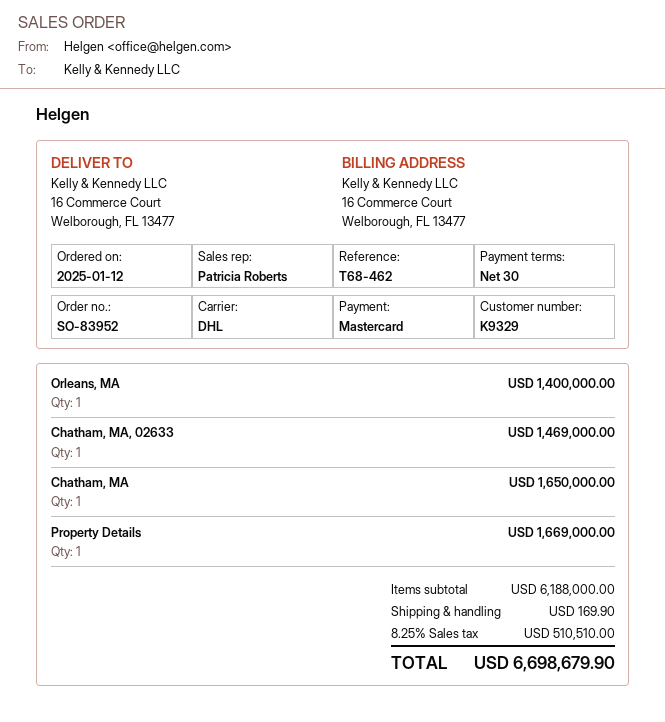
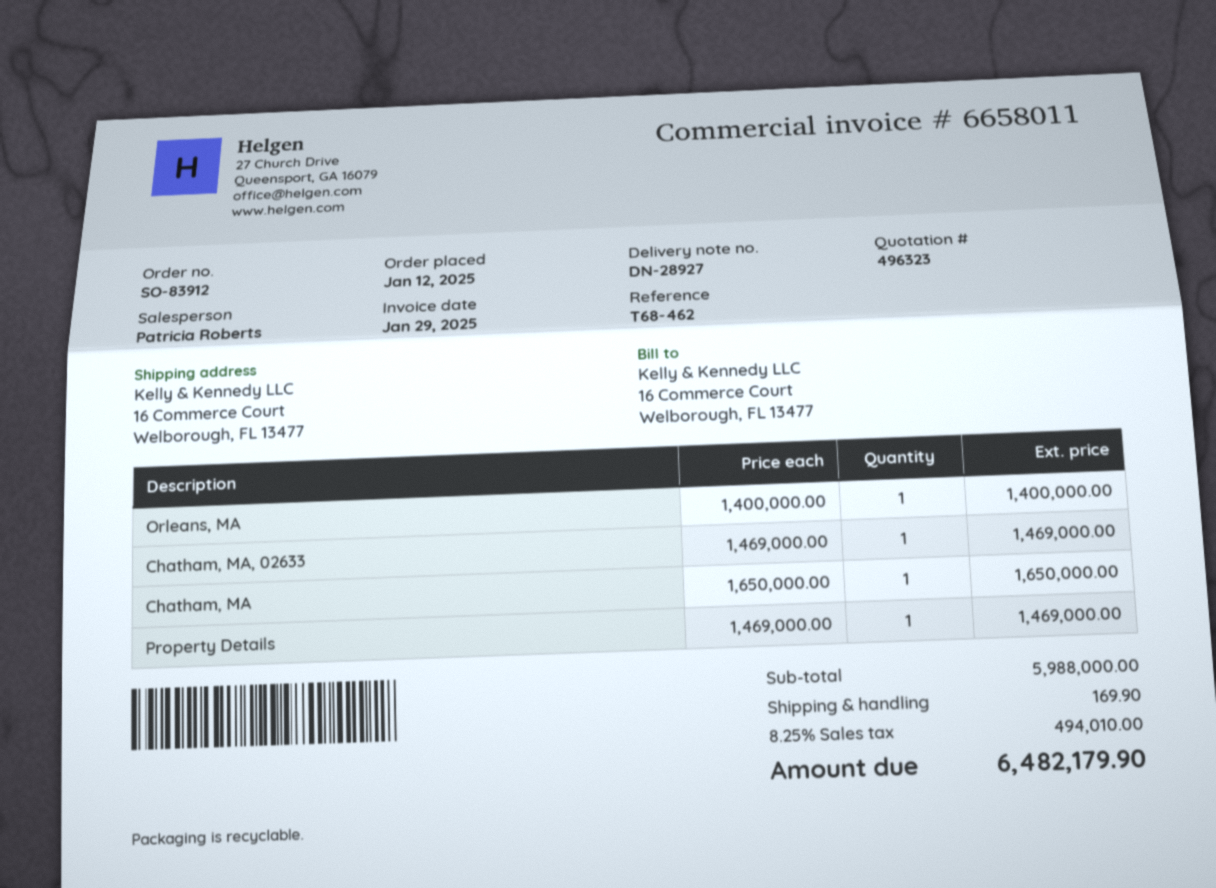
order number: SO-83952 -> SO-83912
Property Details: 1 for 1669000.00 -> 1 for 1469000.00
subtotal: 6188000.00 -> 5988000.00
tax: 8.25% = 510510.00 -> 8.25% = 494010.00
total: 6698679.90 -> 6482179.90

